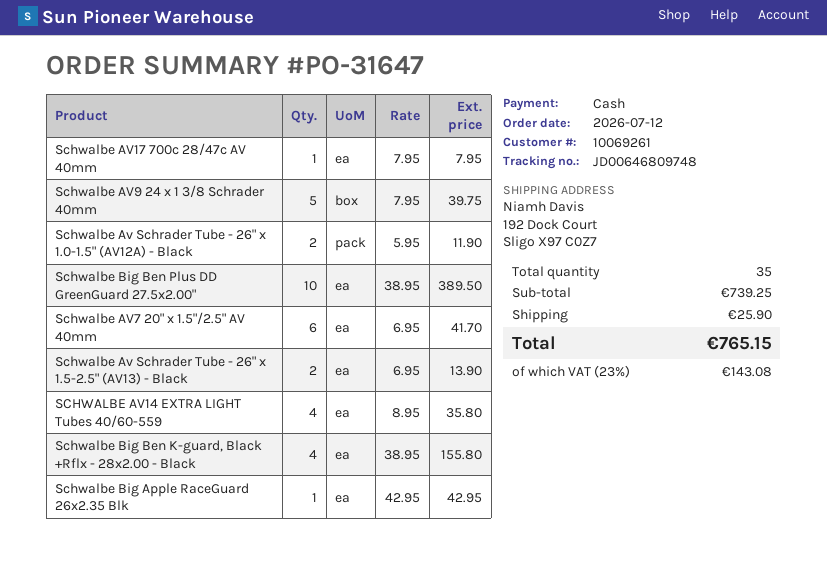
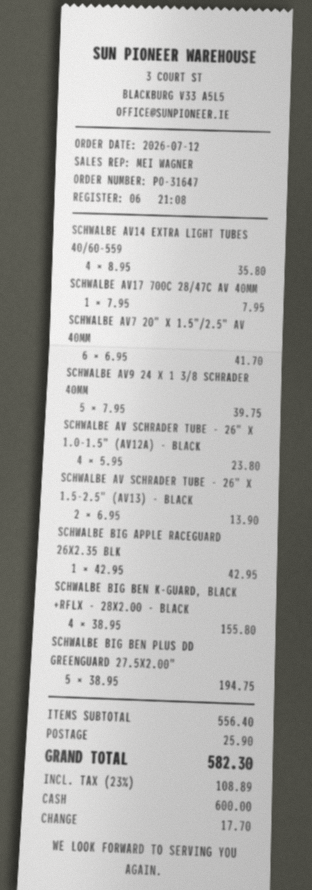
Schwalbe Av Schrader Tube - 26" x 1.0-1.5" (AV12A) - Black: 2 x 5.95 = 11.90 -> 4 x 5.95 = 23.80
Schwalbe Big Ben Plus DD GreenGuard 27.5x2.00": 10 x 38.95 = 389.50 -> 5 x 38.95 = 194.75
subtotal: 739.25 -> 556.40
tax: 23% = 143.08 -> 23% = 108.89
total: 765.15 -> 582.30

